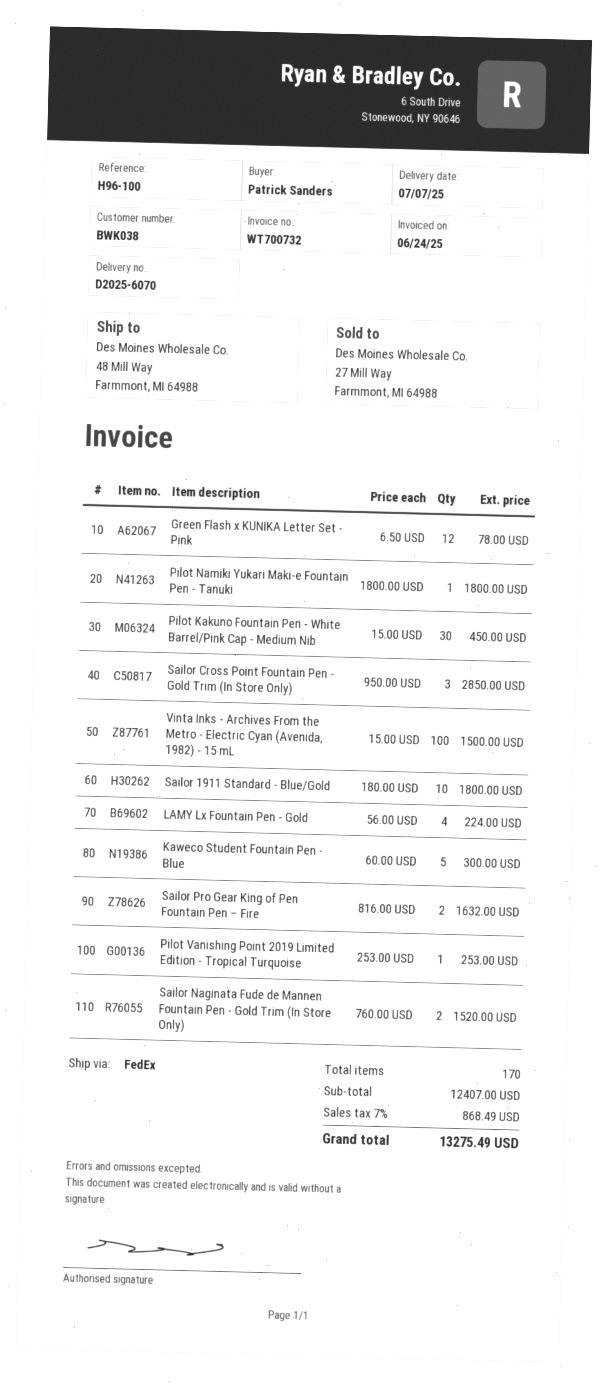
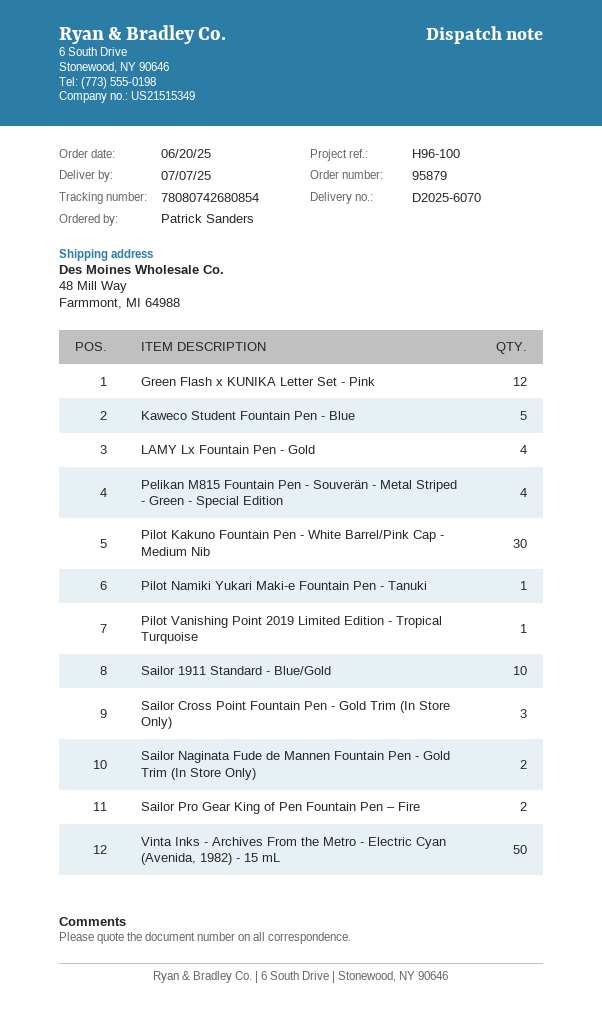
Vinta Inks - Archives From the Metro - Electric Cyan (Avenida, 1982) - 15 mL: 100 -> 50
Pelikan M815 Fountain Pen - Souverän - Metal Striped - Green - Special Edition: none -> 4

